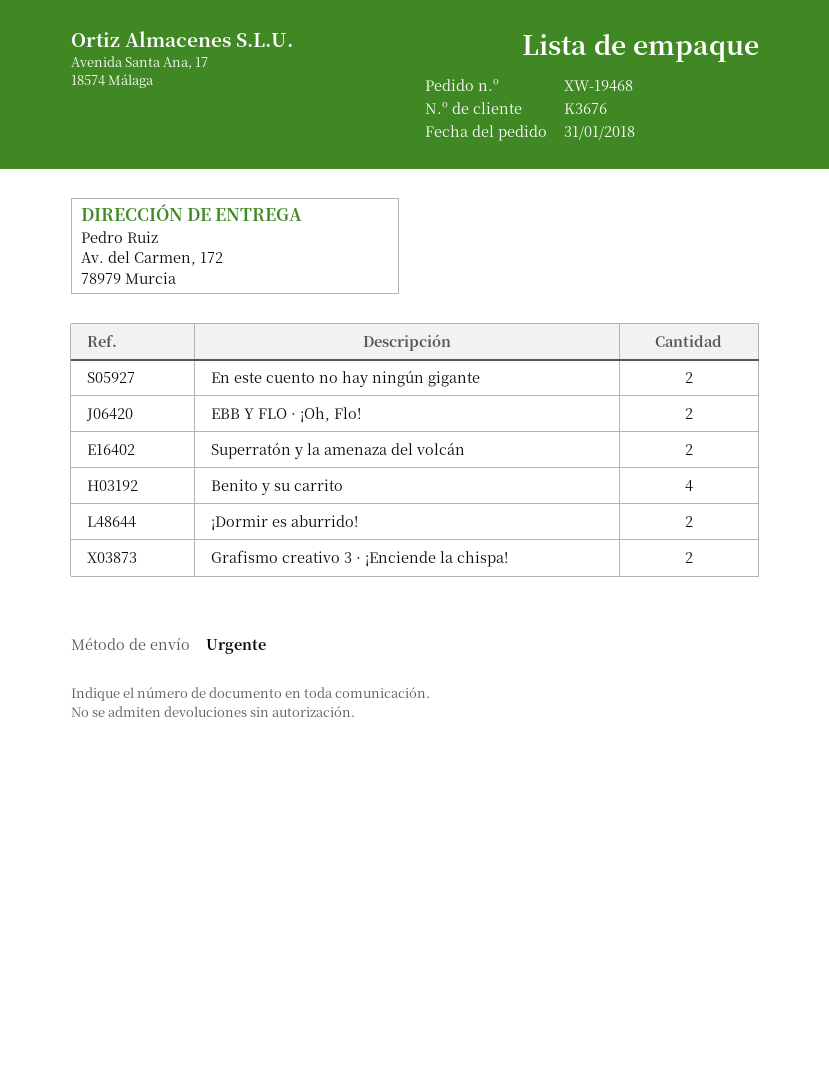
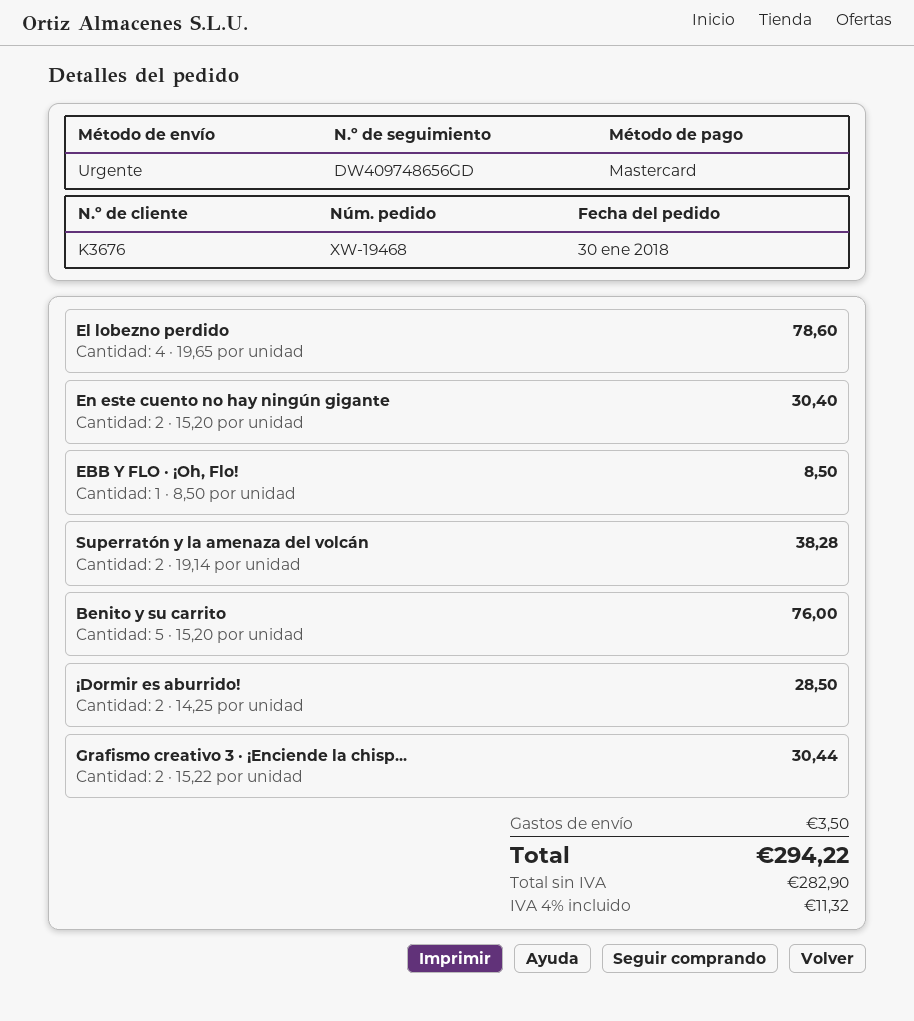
order date: 2018-01-31 -> 2018-01-30
EBB Y FLO · ¡Oh, Flo!: 2 -> 1
Benito y su carrito: 4 -> 5
El lobezno perdido: none -> 4

